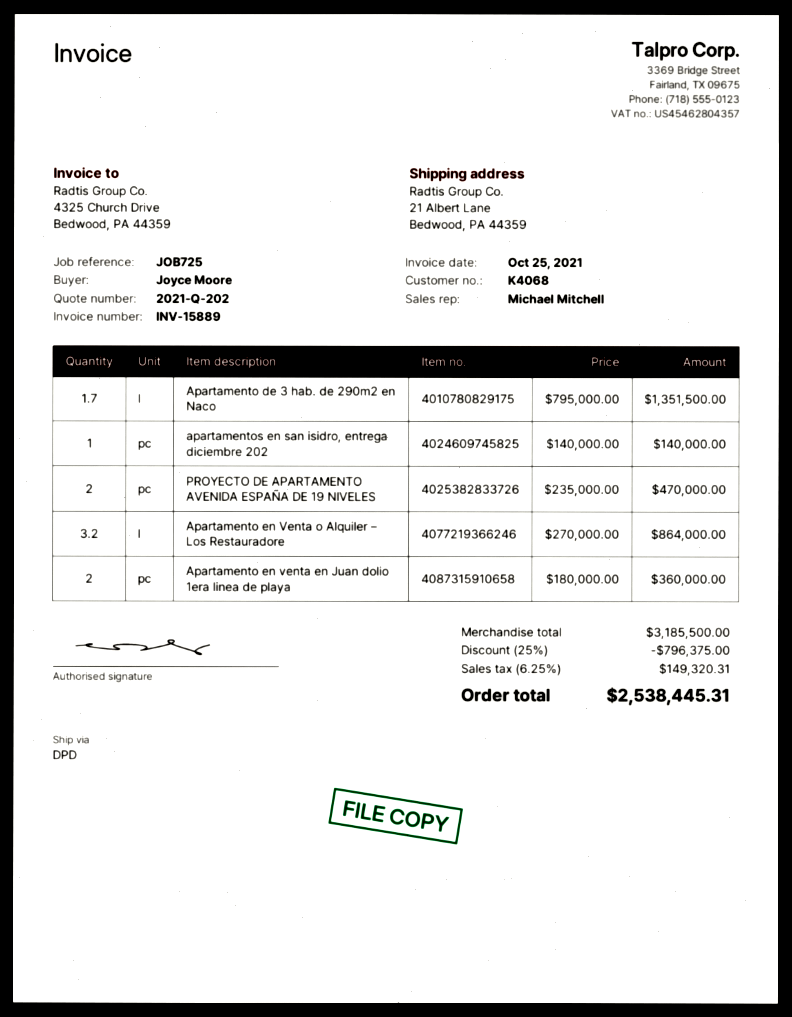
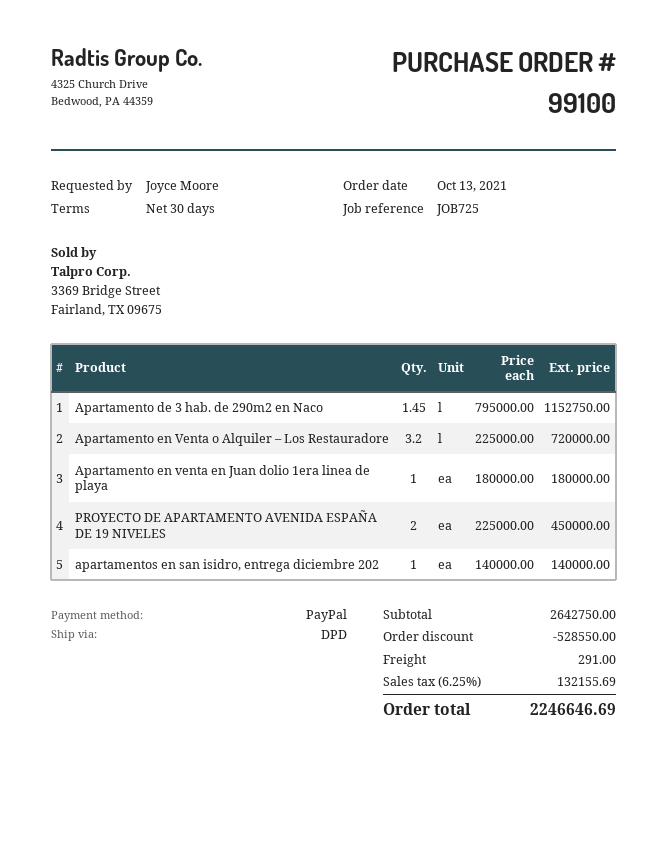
Apartamento de 3 hab. de 290m2 en Naco: 1.7 x 795000.00 = 1351500.00 -> 1.45 x 795000.00 = 1152750.00
PROYECTO DE APARTAMENTO AVENIDA ESPAÑA DE 19 NIVELES: 2 x 235000.00 = 470000.00 -> 2 x 225000.00 = 450000.00
Apartamento en Venta o Alquiler – Los Restauradore: 3.2 x 270000.00 = 864000.00 -> 3.2 x 225000.00 = 720000.00
Apartamento en venta en Juan dolio 1era linea de playa: 2 x 180000.00 = 360000.00 -> 1 x 180000.00 = 180000.00
subtotal: 3185500.00 -> 2642750.00
discount: 796375.00 -> 528550.00
shipping: none -> 291.00
tax: 6.25% = 149320.31 -> 6.25% = 132155.69
total: 2538445.31 -> 2246646.69

